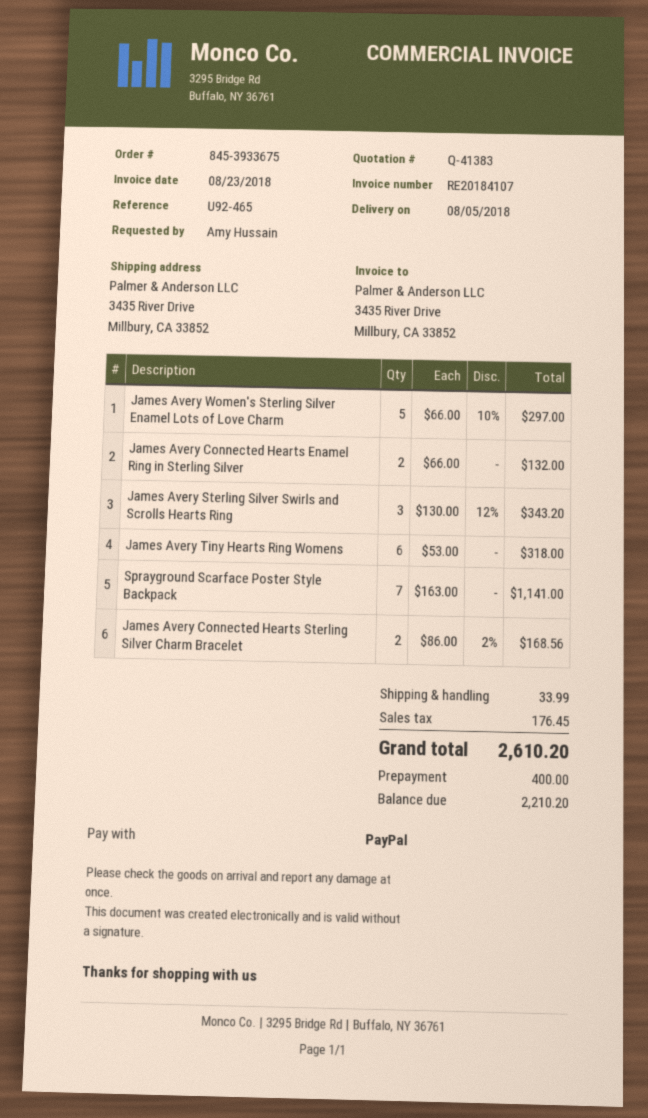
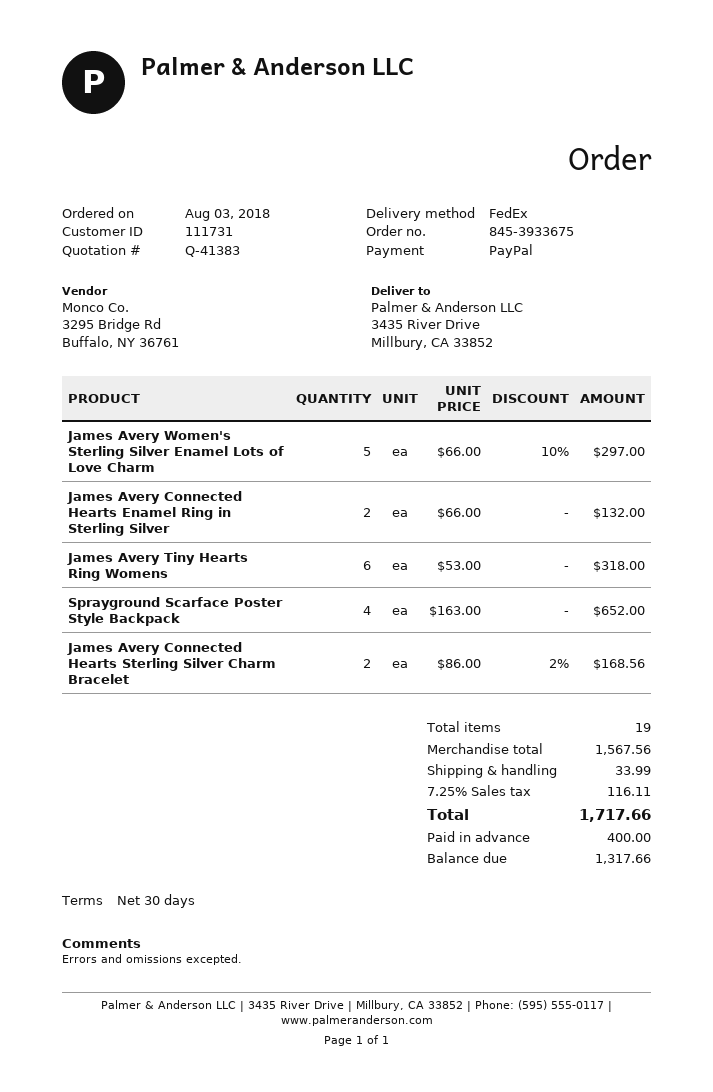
James Avery Sterling Silver Swirls and Scrolls Hearts Ring: 3 x 130.00 - 12% = 343.20 -> none
Sprayground Scarface Poster Style Backpack: 7 x 163.00 = 1141.00 -> 4 x 163.00 = 652.00
tax: 176.45 -> 116.11
total: 2610.20 -> 1717.66
balance: 2210.20 -> 1317.66

